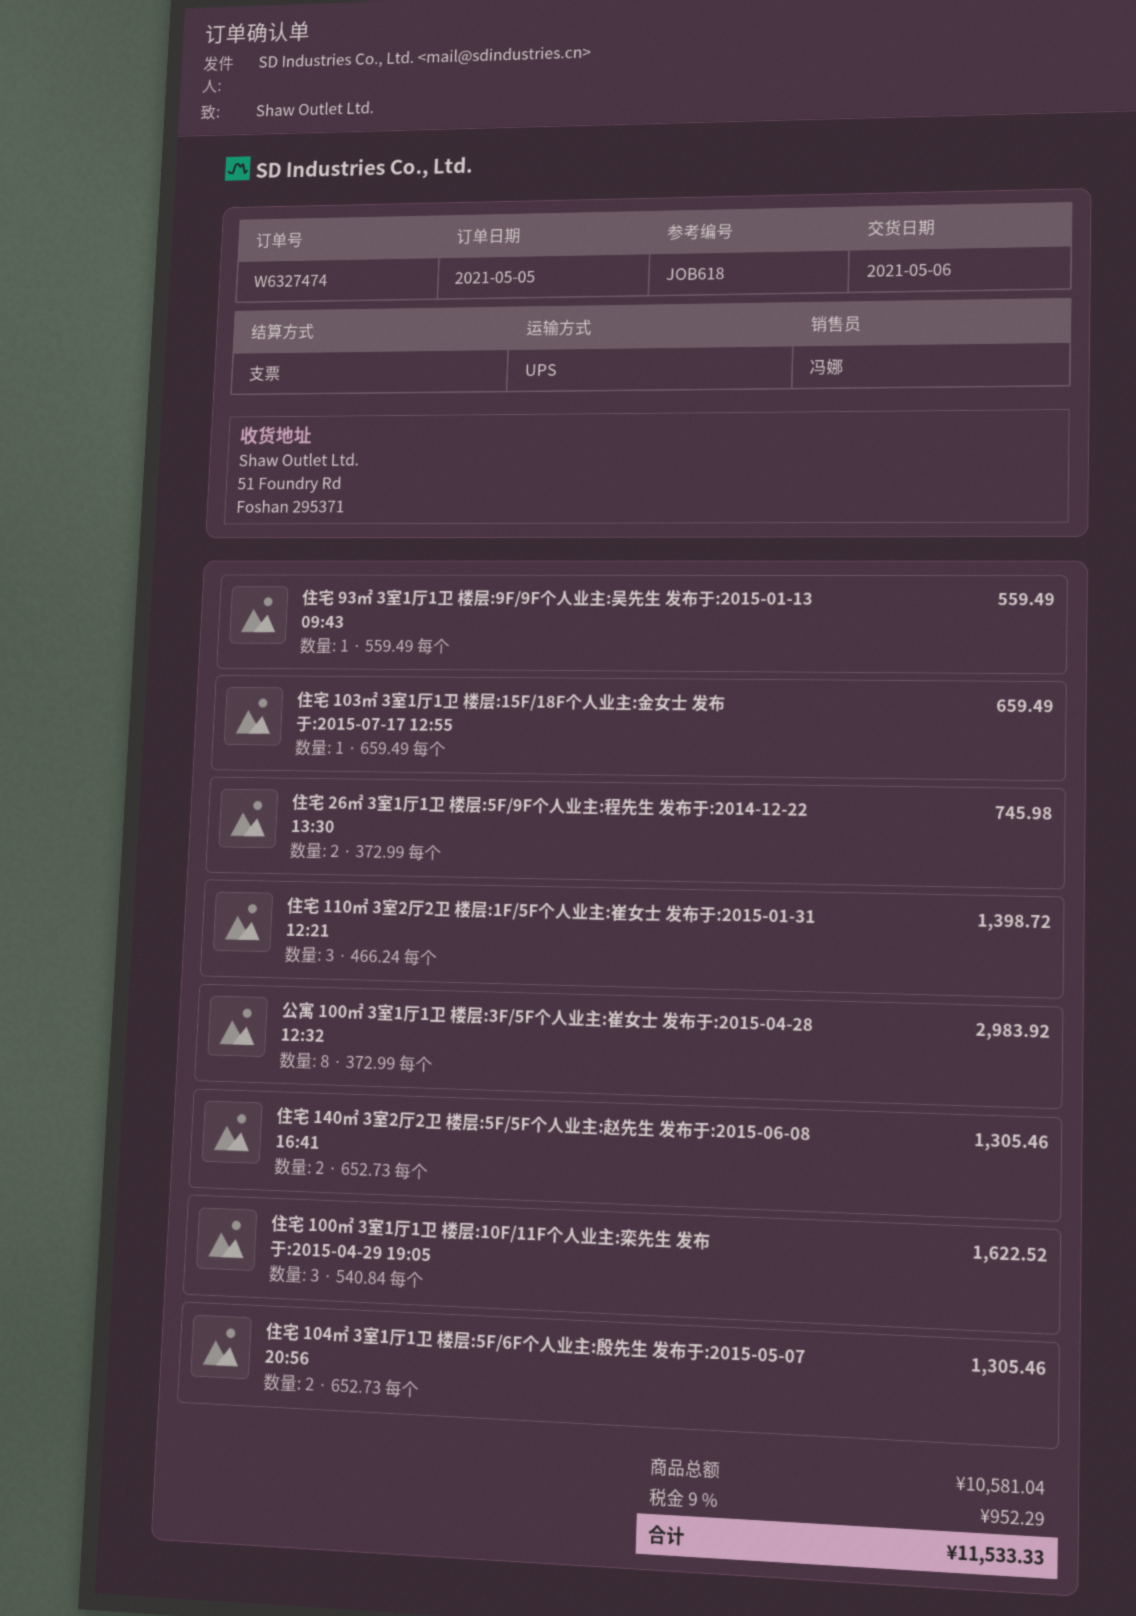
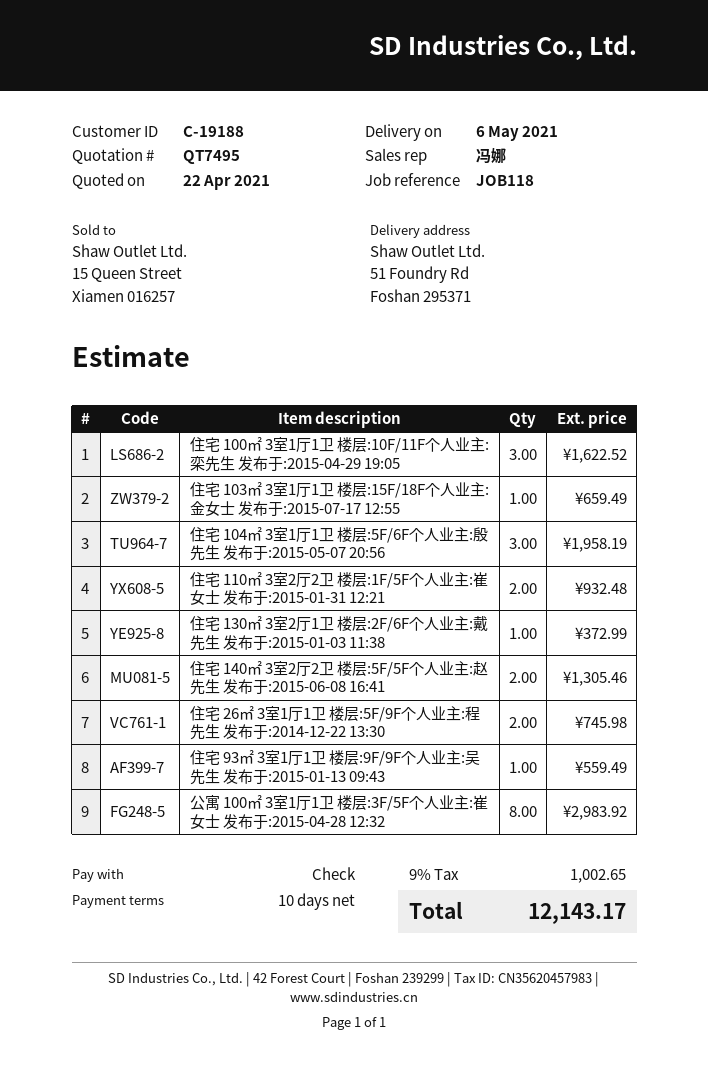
reference: JOB618 -> JOB118
住宅 110㎡ 3室2厅2卫 楼层:1F/5F个人业主:崔女士 发布于:2015-01-31 12:21: 3 for 1398.72 -> 2 for 932.48
住宅 104㎡ 3室1厅1卫 楼层:5F/6F个人业主:殷先生 发布于:2015-05-07 20:56: 2 for 1305.46 -> 3 for 1958.19
住宅 130㎡ 3室2厅1卫 楼层:2F/6F个人业主:戴先生 发布于:2015-01-03 11:38: none -> 1 for 372.99
tax: 9% = 952.29 -> 9% = 1002.65
total: 11533.33 -> 12143.17

